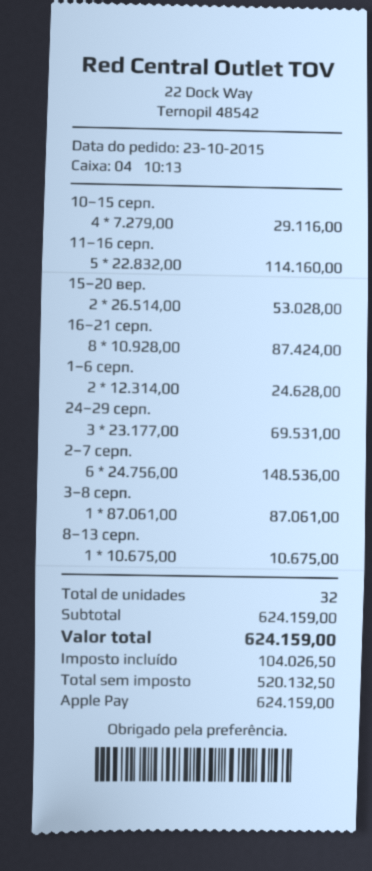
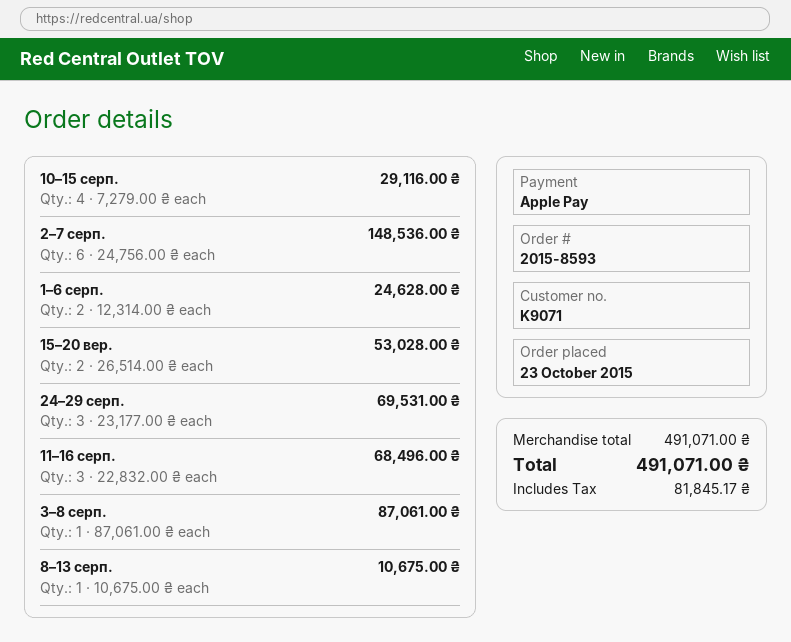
11–16 серп.: 5 x 22832.00 = 114160.00 -> 3 x 22832.00 = 68496.00
16–21 серп.: 8 x 10928.00 = 87424.00 -> none
subtotal: 624159.00 -> 491071.00
tax: 104026.50 -> 81845.17
total: 624159.00 -> 491071.00

